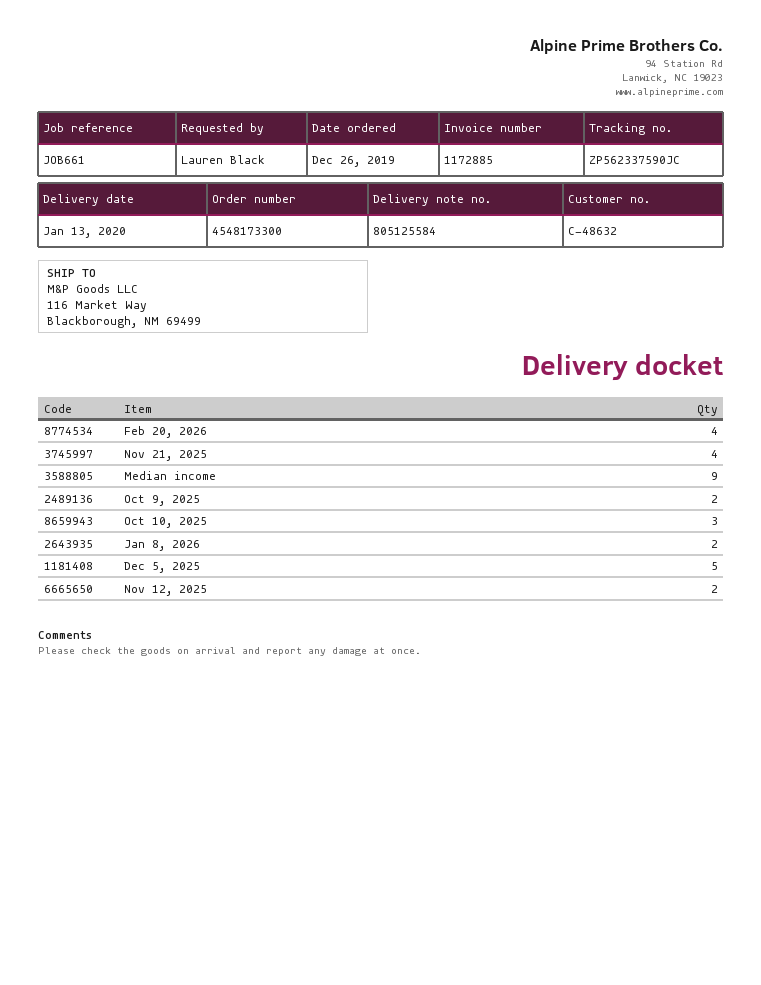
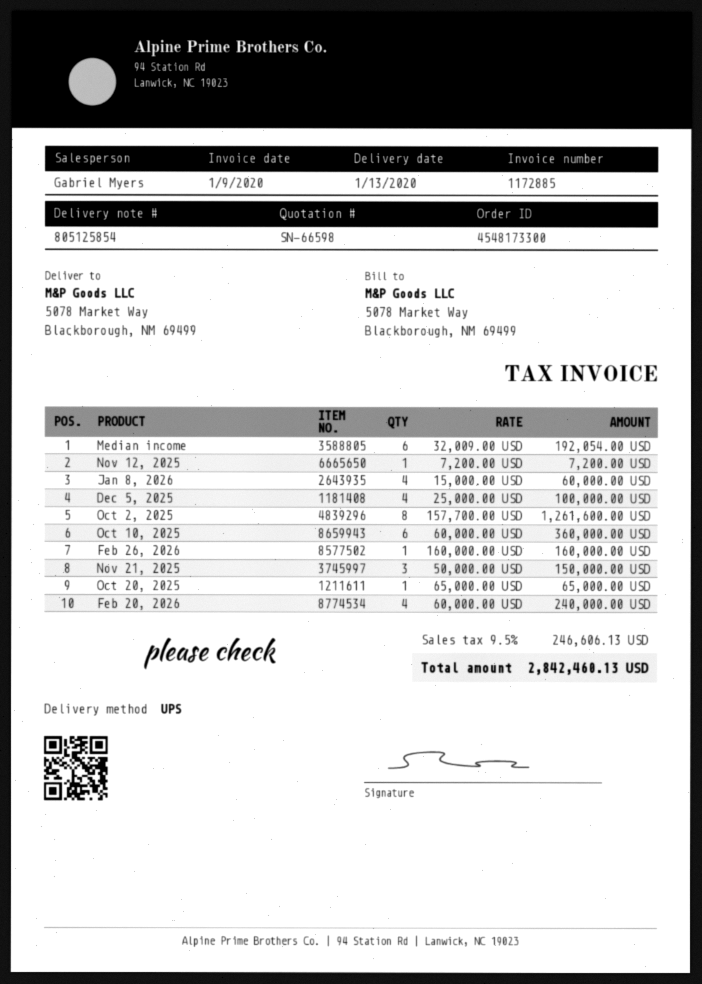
delivery note number: 805125584 -> 805125854
ship to: 116 Market Way, Blackborough, NM 69499 -> 5078 Market Way, Blackborough, NM 69499
Nov 21, 2025: 4 -> 3
Median income: 9 -> 6
Oct 9, 2025: 2 -> none
Oct 10, 2025: 3 -> 6
Jan 8, 2026: 2 -> 4
Dec 5, 2025: 5 -> 4
Nov 12, 2025: 2 -> 1
Oct 2, 2025: none -> 8
Feb 26, 2026: none -> 1
Oct 20, 2025: none -> 1

